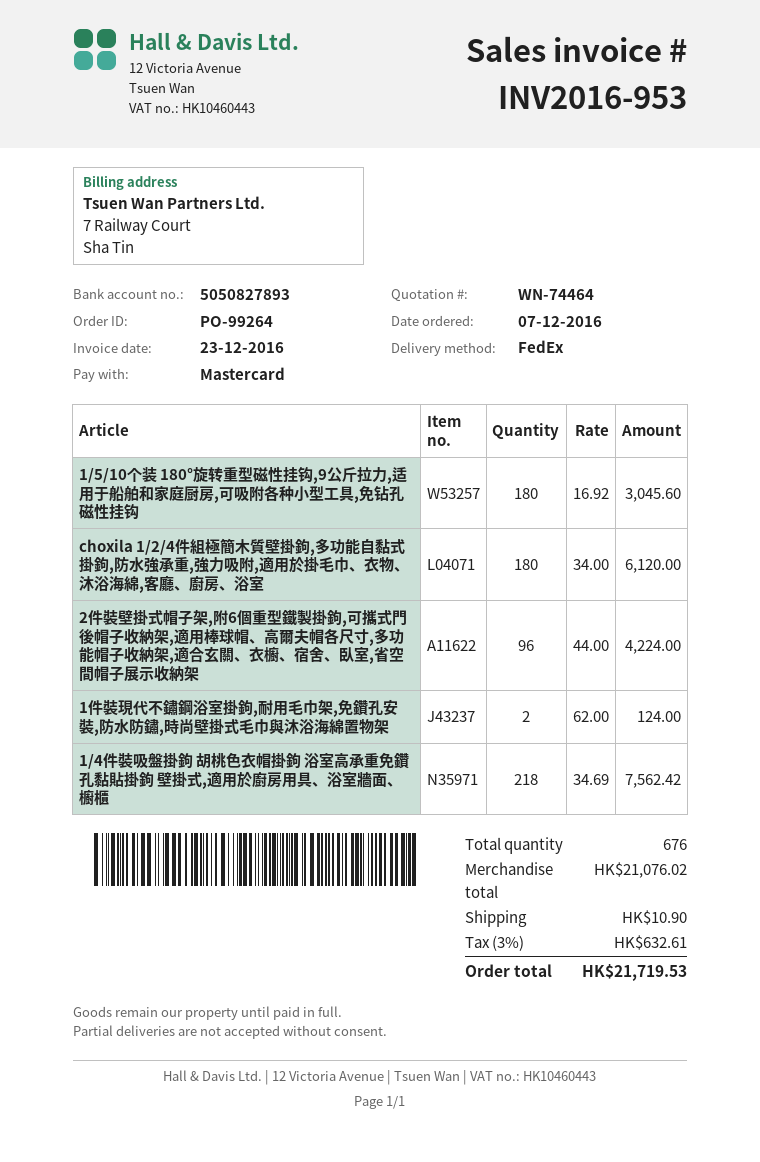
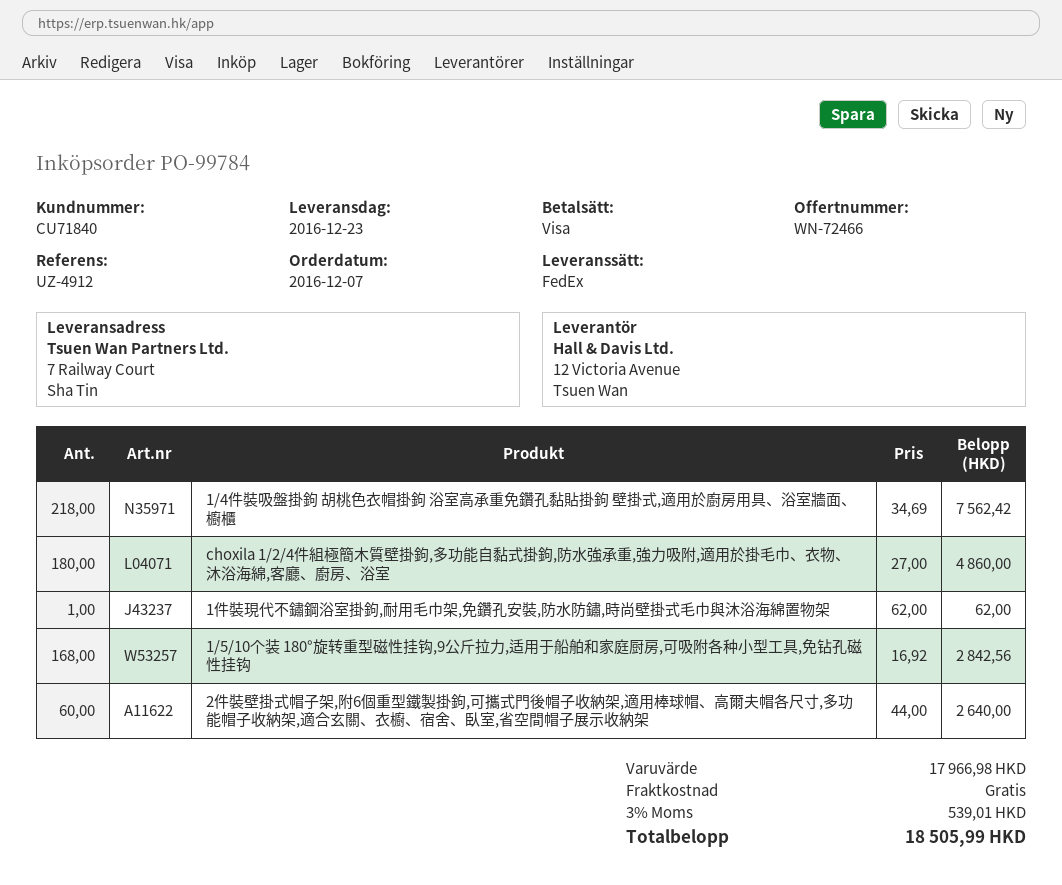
quote number: WN-74464 -> WN-72466
order number: PO-99264 -> PO-99784
payment method: Mastercard -> Visa
1/5/10个装 180°旋转重型磁性挂钩,9公斤拉力,适用于船舶和家庭厨房,可吸附各种小型工具,免钻孔磁性挂钩: 180 x 16.92 = 3045.60 -> 168 x 16.92 = 2842.56
choxila 1/2/4件組極簡木質壁掛鉤,多功能自黏式掛鉤,防水強承重,強力吸附,適用於掛毛巾、衣物、沐浴海綿,客廳、廚房、浴室: 180 x 34.00 = 6120.00 -> 180 x 27.00 = 4860.00
2件裝壁掛式帽子架,附6個重型鐵製掛鉤,可攜式門後帽子收納架,適用棒球帽、高爾夫帽各尺寸,多功能帽子收納架,適合玄關、衣櫥、宿舍、臥室,省空間帽子展示收納架: 96 x 44.00 = 4224.00 -> 60 x 44.00 = 2640.00
1件裝現代不鏽鋼浴室掛鉤,耐用毛巾架,免鑽孔安裝,防水防鏽,時尚壁掛式毛巾與沐浴海綿置物架: 2 x 62.00 = 124.00 -> 1 x 62.00 = 62.00
subtotal: 21076.02 -> 17966.98
shipping: 10.90 -> 0.00
tax: 3% = 632.61 -> 3% = 539.01
total: 21719.53 -> 18505.99

